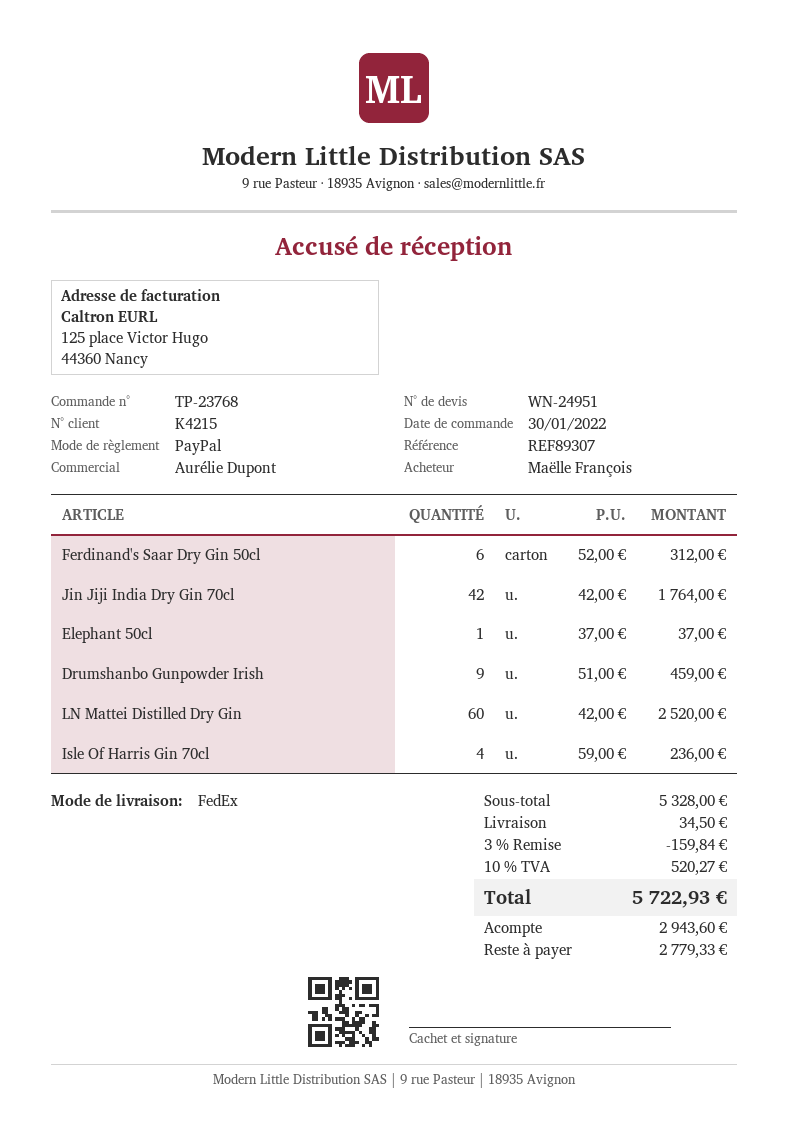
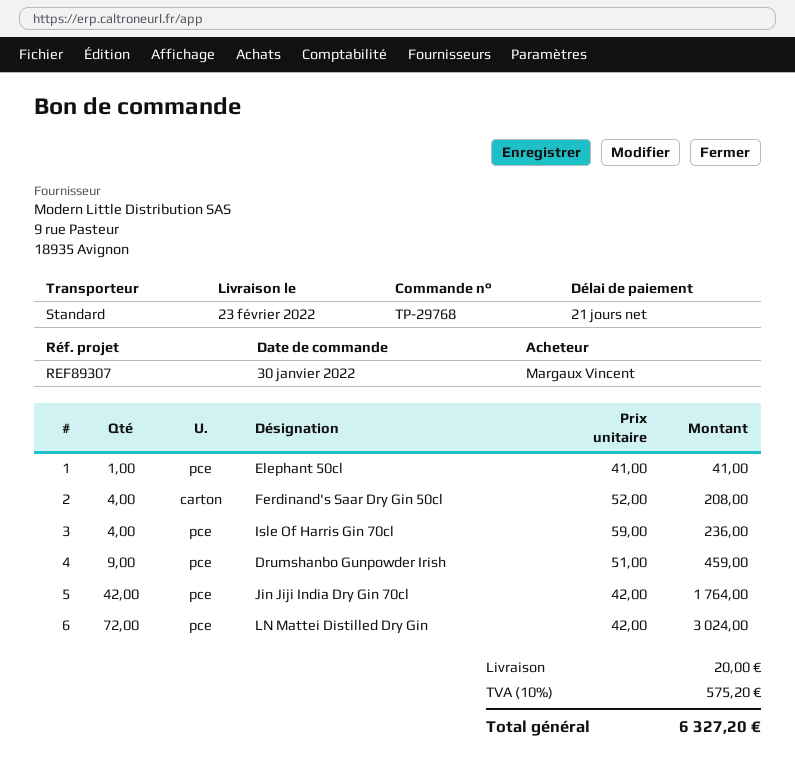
order number: TP-23768 -> TP-29768
ordered by: Maëlle François -> Margaux Vincent
shipping method: FedEx -> standard
Ferdinand's Saar Dry Gin 50cl: 6 x 52.00 = 312.00 -> 4 x 52.00 = 208.00
Elephant 50cl: 1 x 37.00 = 37.00 -> 1 x 41.00 = 41.00
LN Mattei Distilled Dry Gin: 60 x 42.00 = 2520.00 -> 72 x 42.00 = 3024.00
discount: 3% = 159.84 -> none
shipping: 34.50 -> 20.00
tax: 10% = 520.27 -> 10% = 575.20
total: 5722.93 -> 6327.20

